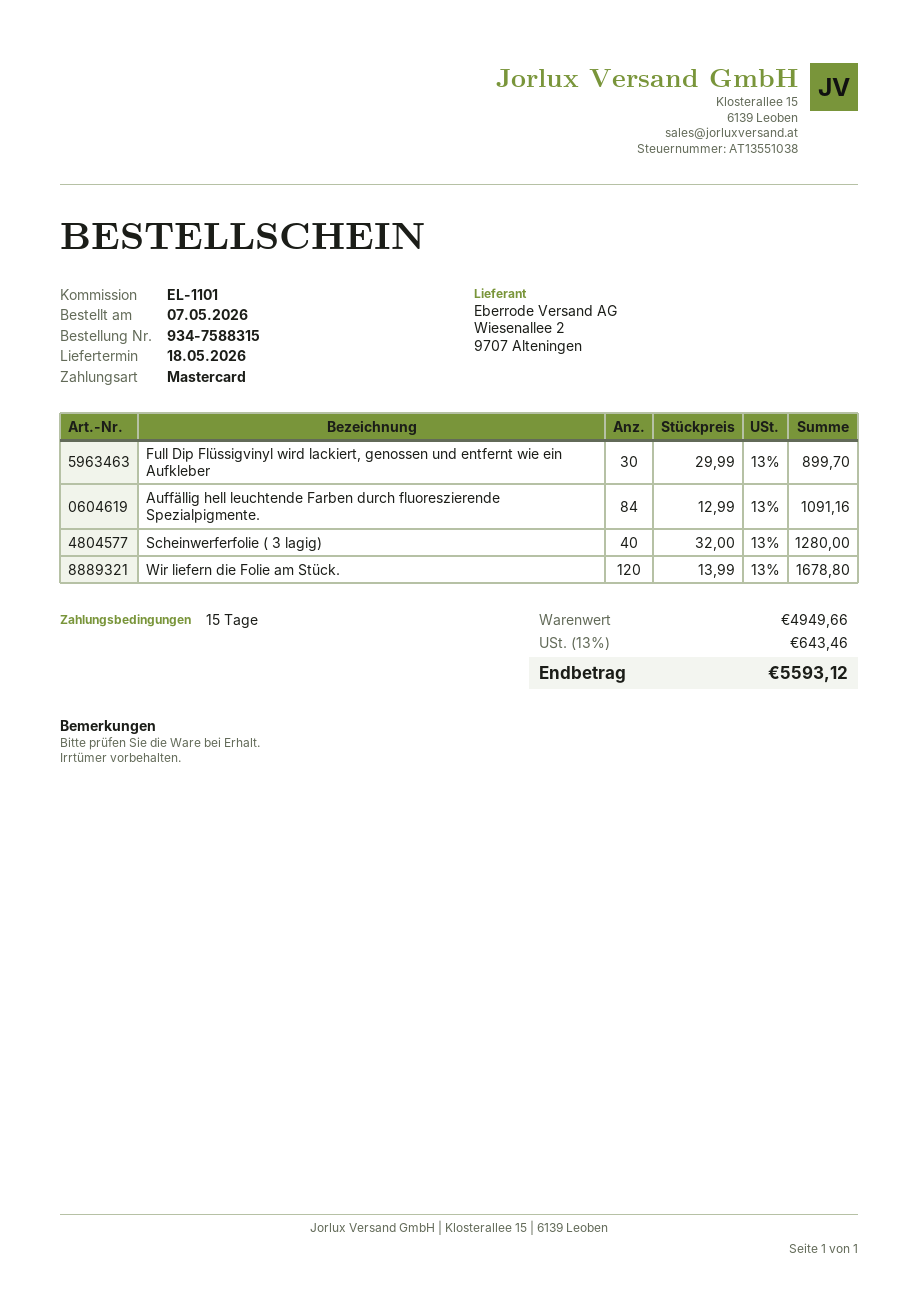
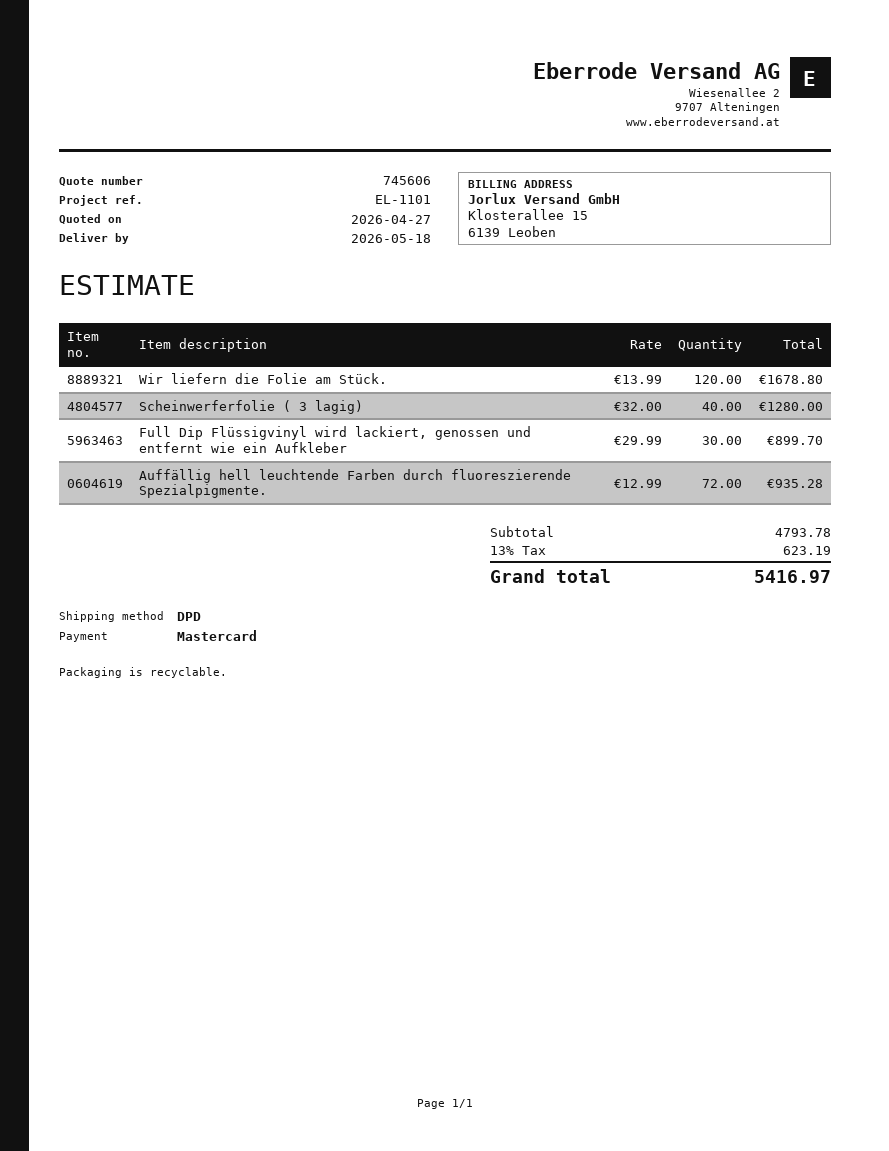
Auffällig hell leuchtende Farben durch fluoreszierende Spezialpigmente.: 84 x 12.99 = 1091.16 -> 72 x 12.99 = 935.28
subtotal: 4949.66 -> 4793.78
tax: 13% = 643.46 -> 13% = 623.19
total: 5593.12 -> 5416.97

